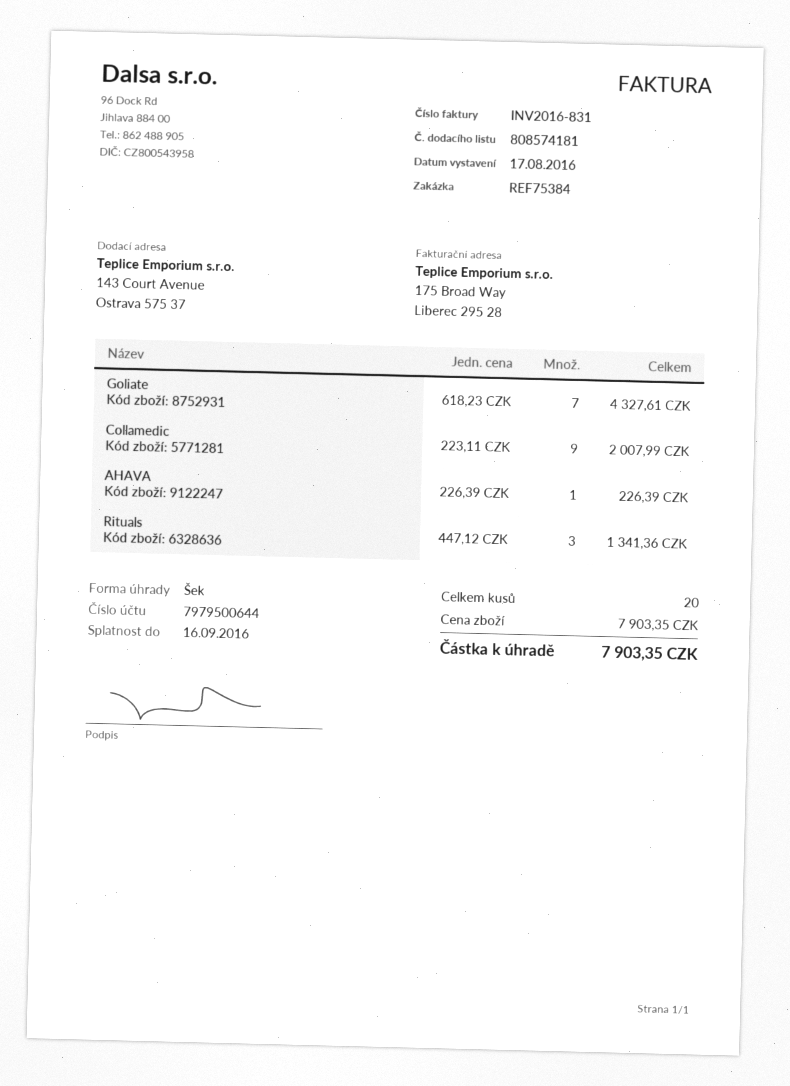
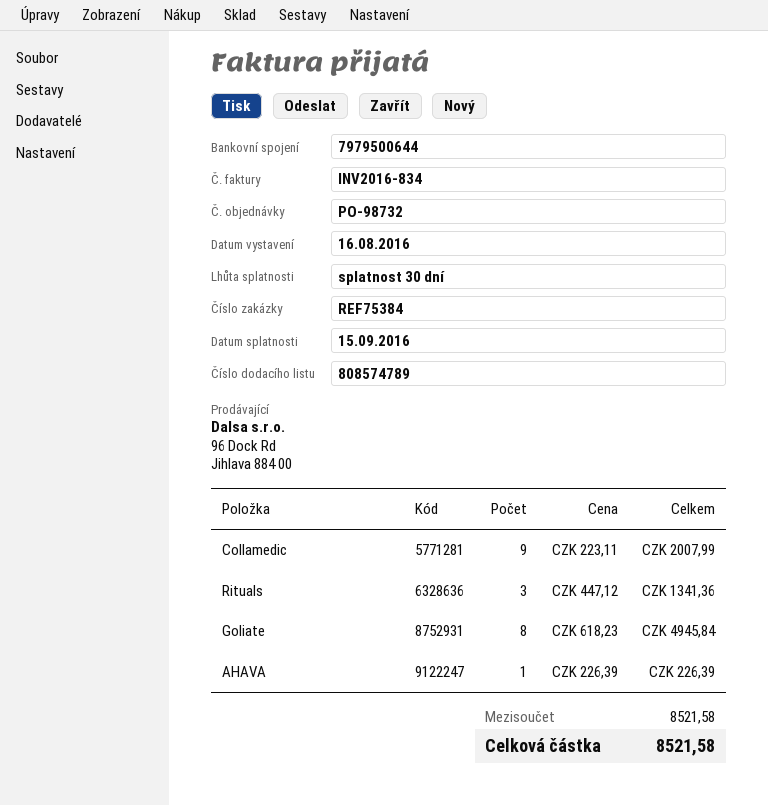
delivery note number: 808574181 -> 808574789
invoice number: INV2016-831 -> INV2016-834
invoice date: 2016-08-17 -> 2016-08-16
due date: 2016-09-16 -> 2016-09-15
Goliate: 7 x 618.23 = 4327.61 -> 8 x 618.23 = 4945.84
subtotal: 7903.35 -> 8521.58
total: 7903.35 -> 8521.58

